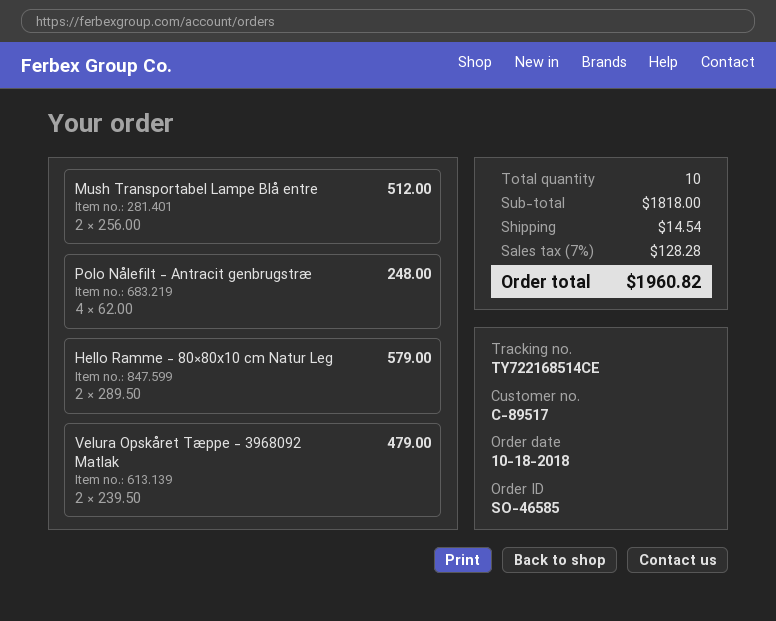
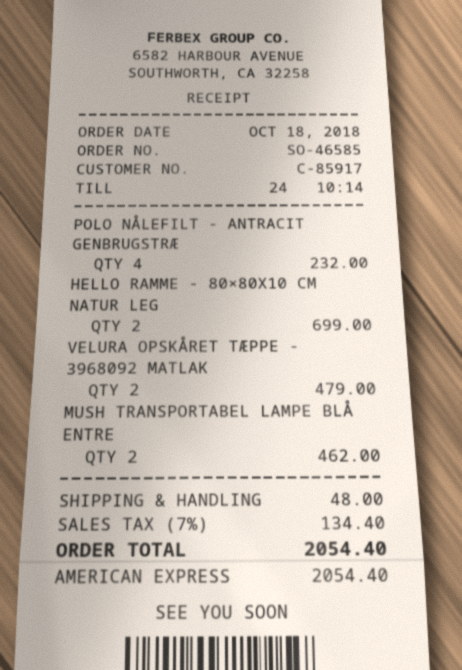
customer number: C-89517 -> C-85917
Mush Transportabel Lampe Blå entre: 2 for 512.00 -> 2 for 462.00
Polo Nålefilt - Antracit genbrugstræ: 4 for 248.00 -> 4 for 232.00
Hello Ramme - 80×80x10 cm Natur Leg: 2 for 579.00 -> 2 for 699.00
shipping: 14.54 -> 48.00
tax: 7% = 128.28 -> 7% = 134.40
total: 1960.82 -> 2054.40

